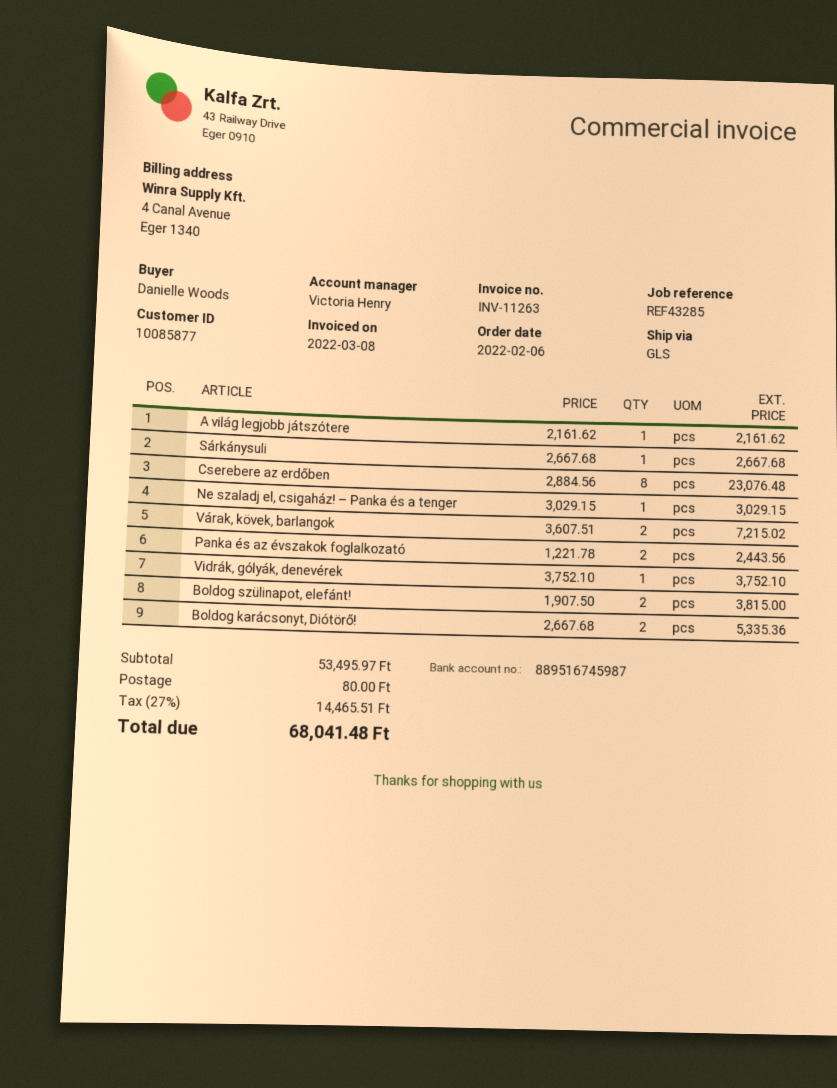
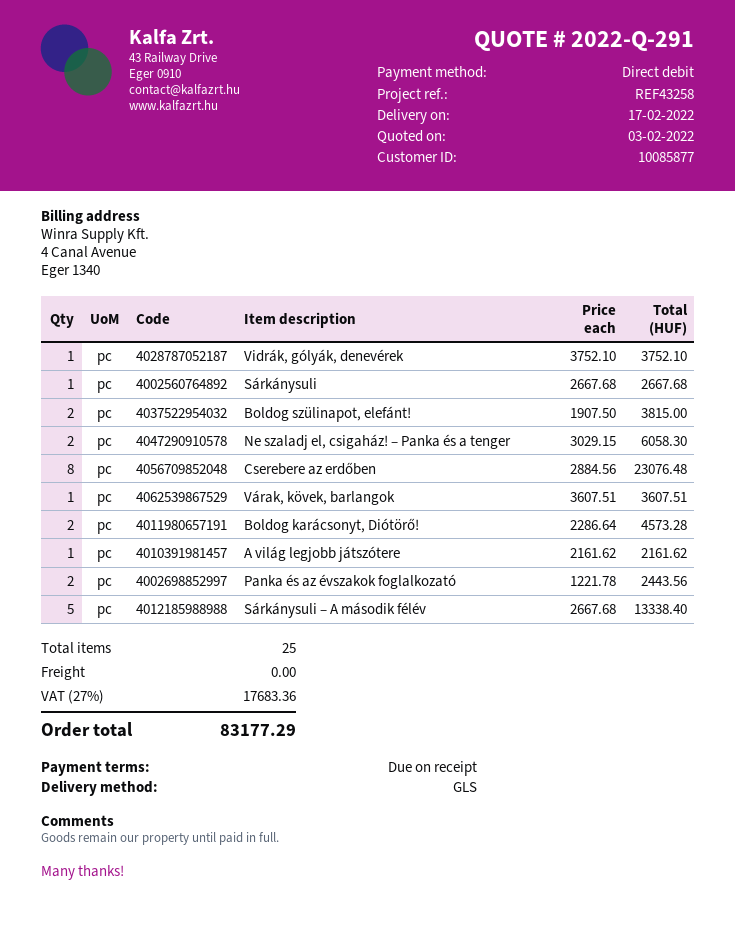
reference: REF43285 -> REF43258
Ne szaladj el, csigaház! – Panka és a tenger: 1 x 3029.15 = 3029.15 -> 2 x 3029.15 = 6058.30
Várak, kövek, barlangok: 2 x 3607.51 = 7215.02 -> 1 x 3607.51 = 3607.51
Boldog karácsonyt, Diótörő!: 2 x 2667.68 = 5335.36 -> 2 x 2286.64 = 4573.28
Sárkánysuli – A második félév: none -> 5 x 2667.68 = 13338.40
shipping: 80.00 -> 0.00
tax: 27% = 14465.51 -> 27% = 17683.36
total: 68041.48 -> 83177.29

